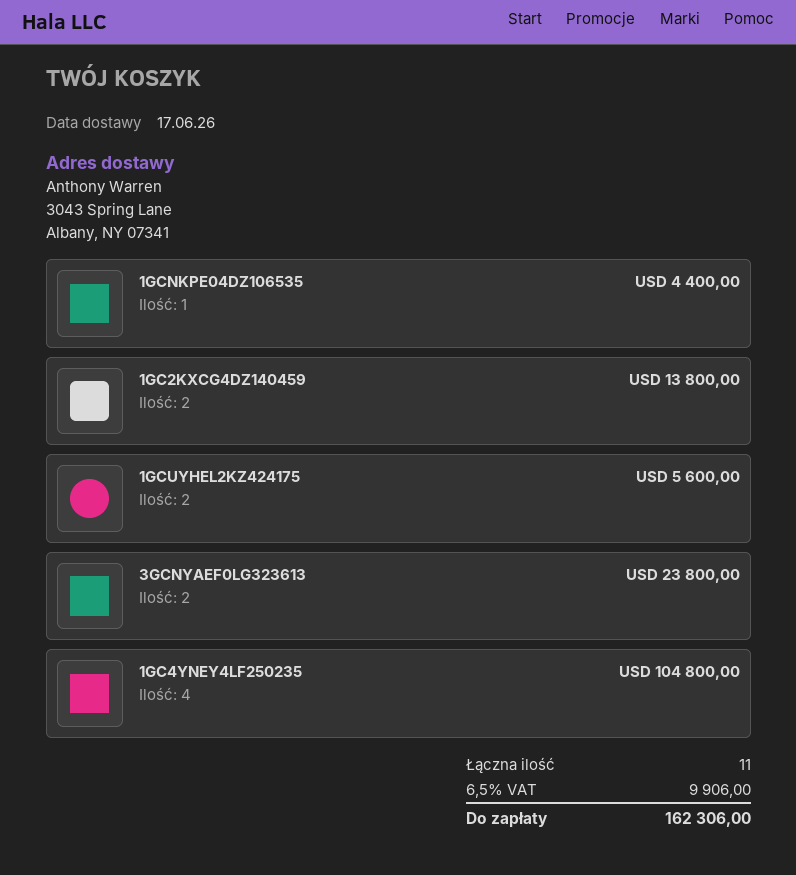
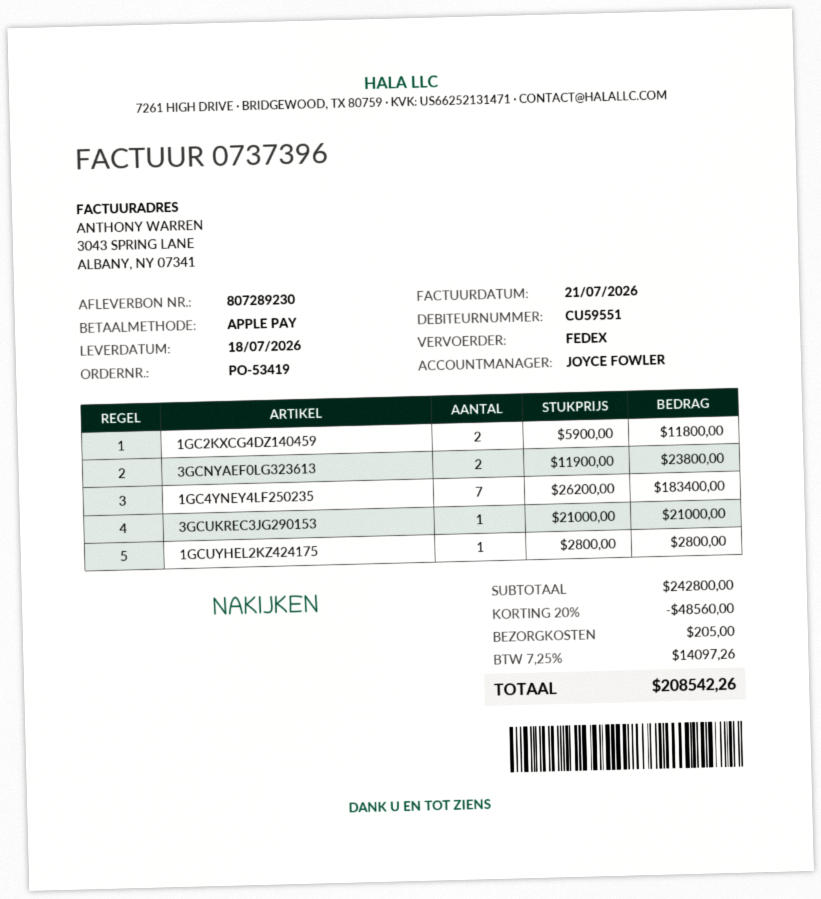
delivery date: 2026-06-17 -> 2026-07-18
1GCNKPE04DZ106535: 1 for 4400.00 -> none
1GC2KXCG4DZ140459: 2 for 13800.00 -> 2 for 11800.00
1GCUYHEL2KZ424175: 2 for 5600.00 -> 1 for 2800.00
1GC4YNEY4LF250235: 4 for 104800.00 -> 7 for 183400.00
3GCUKREC3JG290153: none -> 1 for 21000.00
discount: none -> 20% = 48560.00
shipping: none -> 205.00
tax: 6.5% = 9906.00 -> 7.25% = 14097.26
total: 162306.00 -> 208542.26

